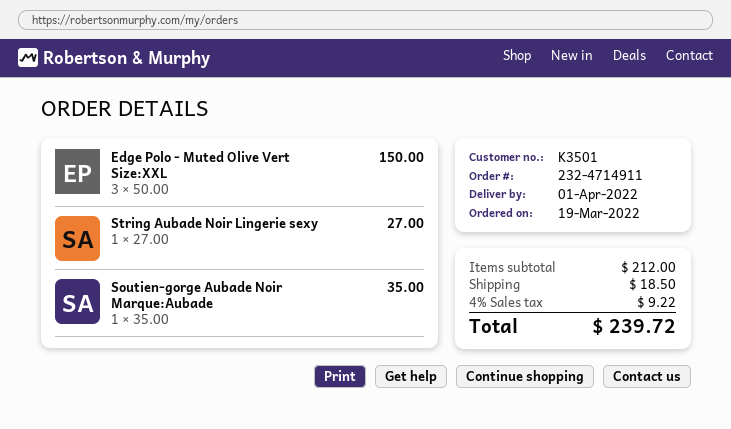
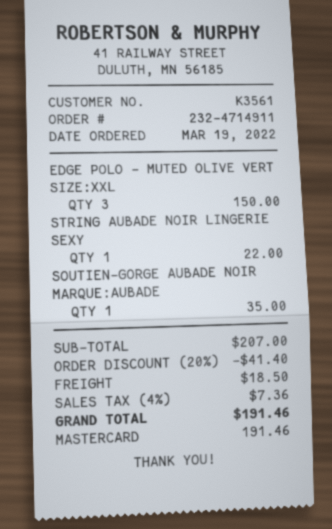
customer number: K3501 -> K3561
String Aubade Noir Lingerie sexy: 1 for 27.00 -> 1 for 22.00
subtotal: 212.00 -> 207.00
discount: none -> 20% = 41.40
tax: 4% = 9.22 -> 4% = 7.36
total: 239.72 -> 191.46

